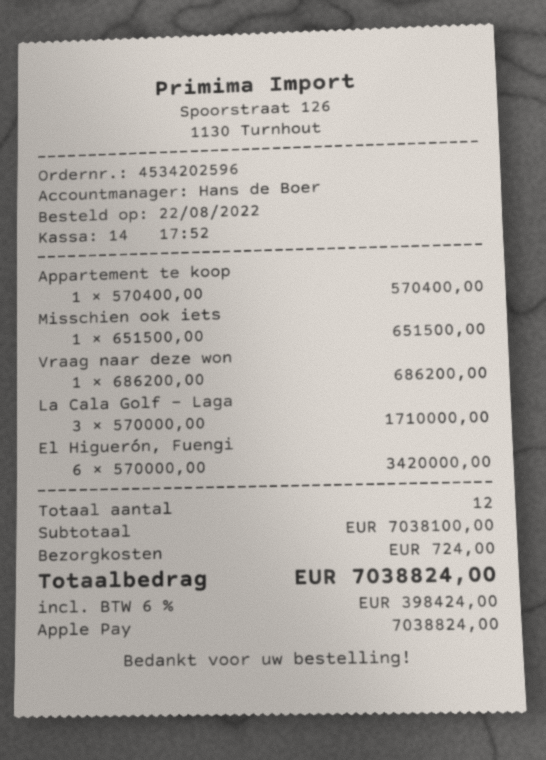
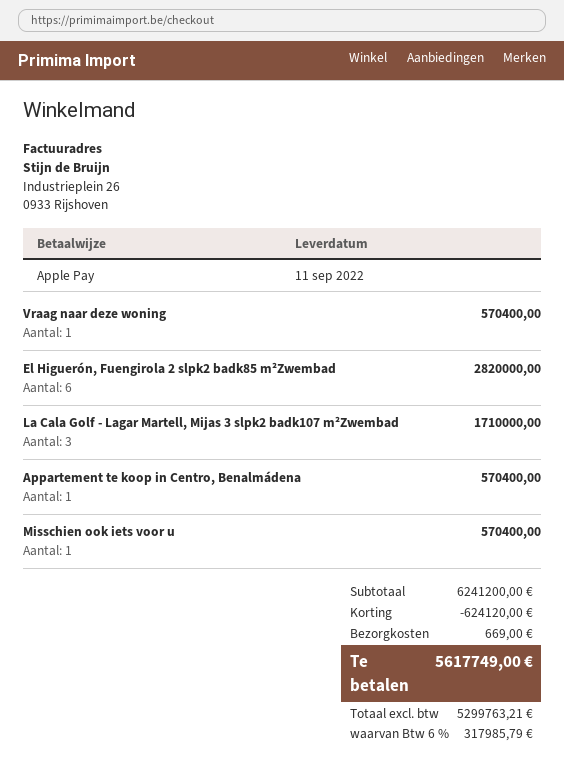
Misschien ook iets: 1 for 651500.00 -> 1 for 570400.00
Vraag naar deze won: 1 for 686200.00 -> 1 for 570400.00
El Higuerón, Fuengi: 6 for 3420000.00 -> 6 for 2820000.00
subtotal: 7038100.00 -> 6241200.00
discount: none -> 624120.00
shipping: 724.00 -> 669.00
tax: 6% = 398424.00 -> 6% = 317985.79
total: 7038824.00 -> 5617749.00

